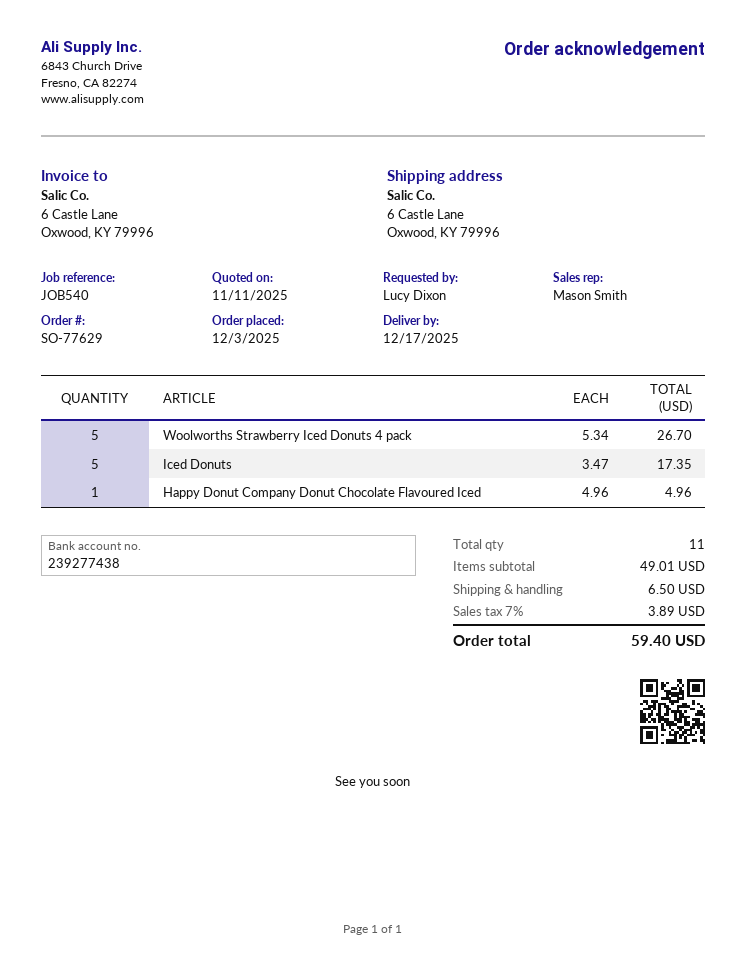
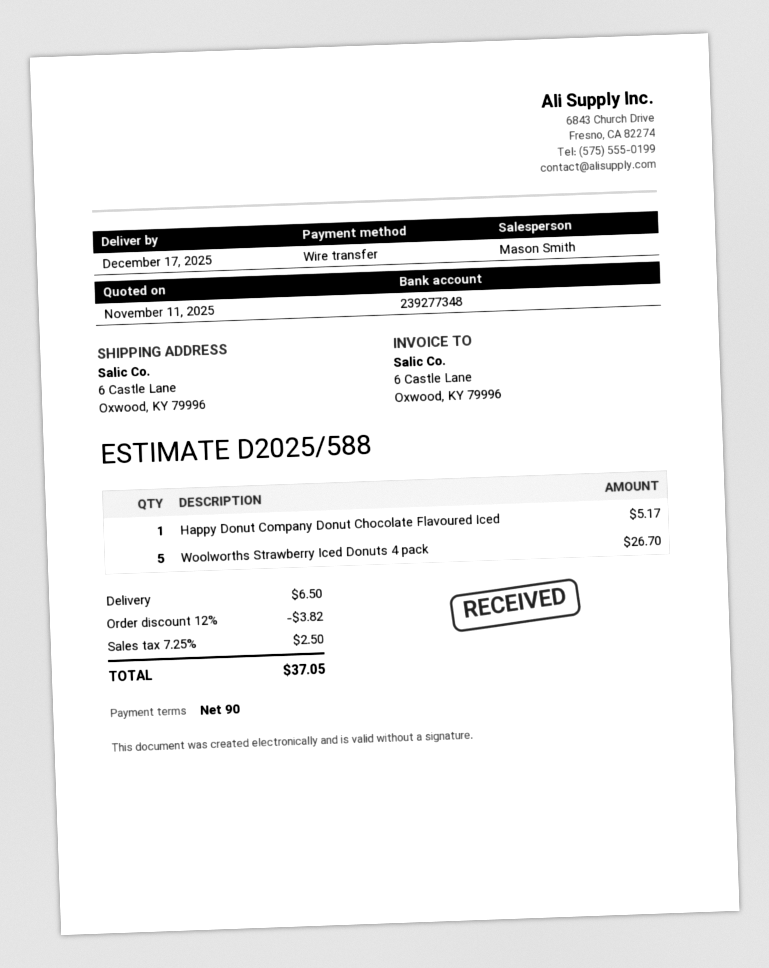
bank account: 239277438 -> 239277348
Iced Donuts: 5 for 17.35 -> none
Happy Donut Company Donut Chocolate Flavoured Iced: 1 for 4.96 -> 1 for 5.17
discount: none -> 12% = 3.82
tax: 7% = 3.89 -> 7.25% = 2.50
total: 59.40 -> 37.05

